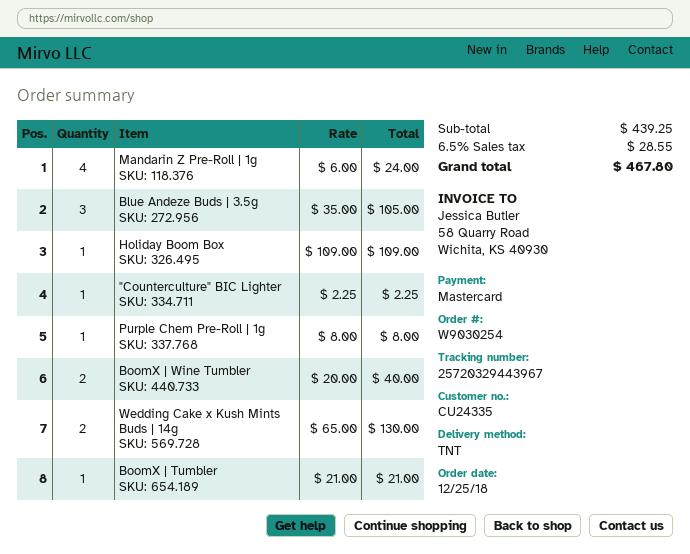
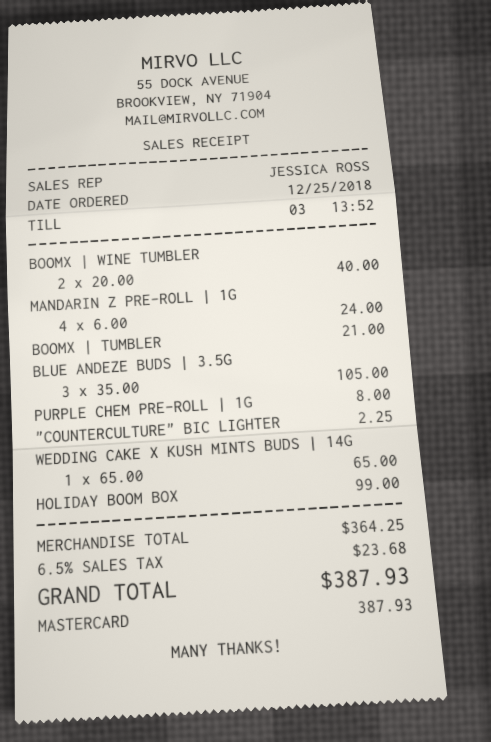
Holiday Boom Box: 1 x 109.00 = 109.00 -> 1 x 99.00 = 99.00
Wedding Cake x Kush Mints Buds | 14g: 2 x 65.00 = 130.00 -> 1 x 65.00 = 65.00
subtotal: 439.25 -> 364.25
tax: 6.5% = 28.55 -> 6.5% = 23.68
total: 467.80 -> 387.93

